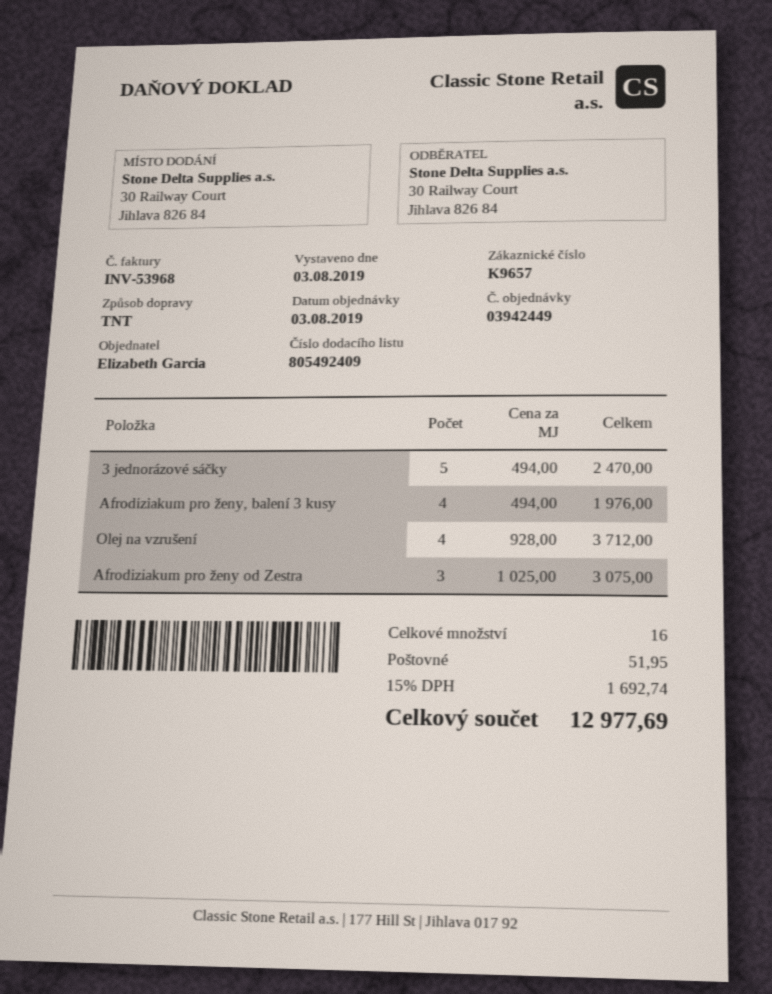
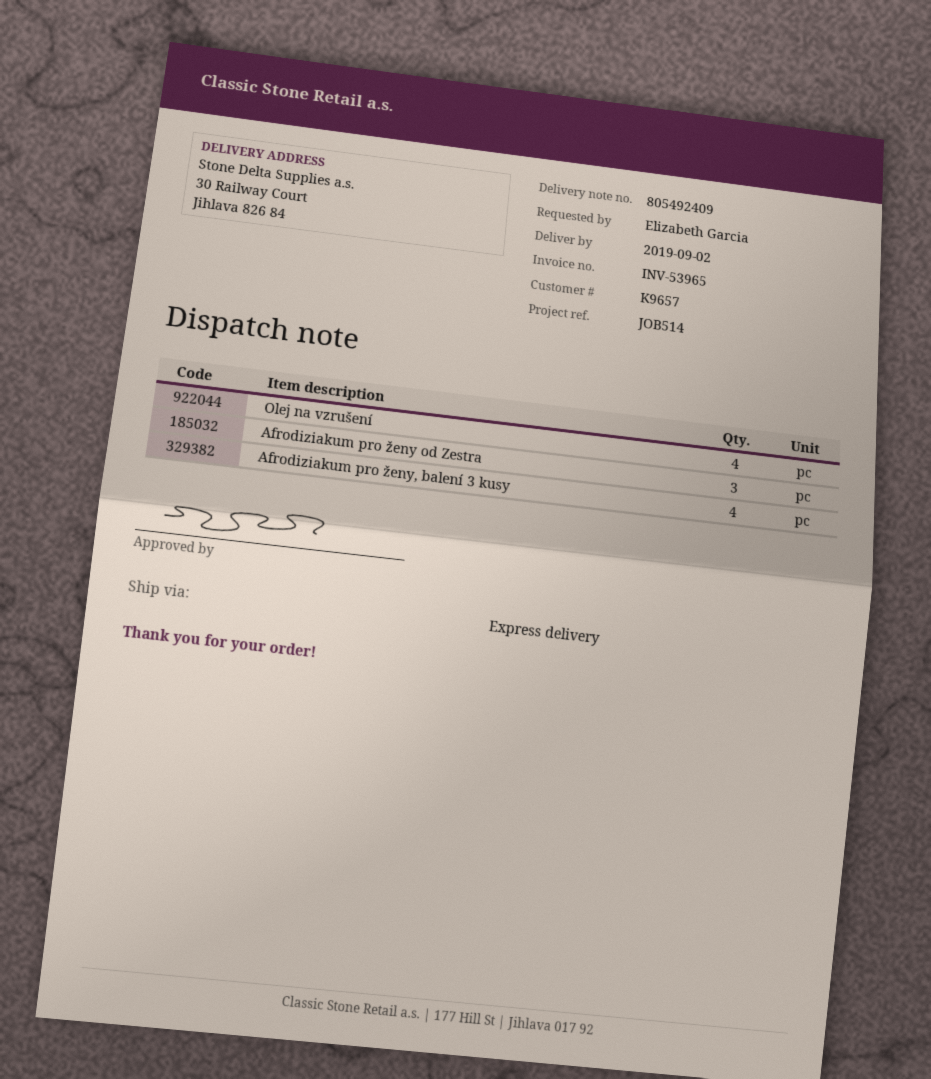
invoice number: INV-53968 -> INV-53965
shipping method: TNT -> express
3 jednorázové sáčky: 5 -> none

